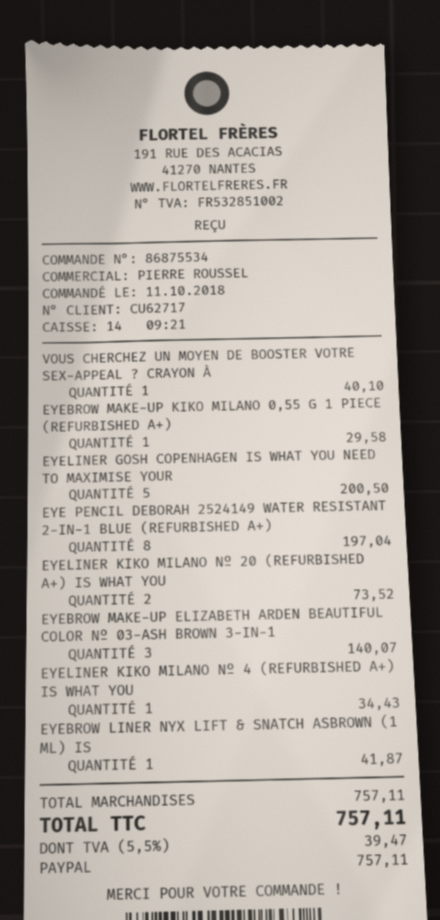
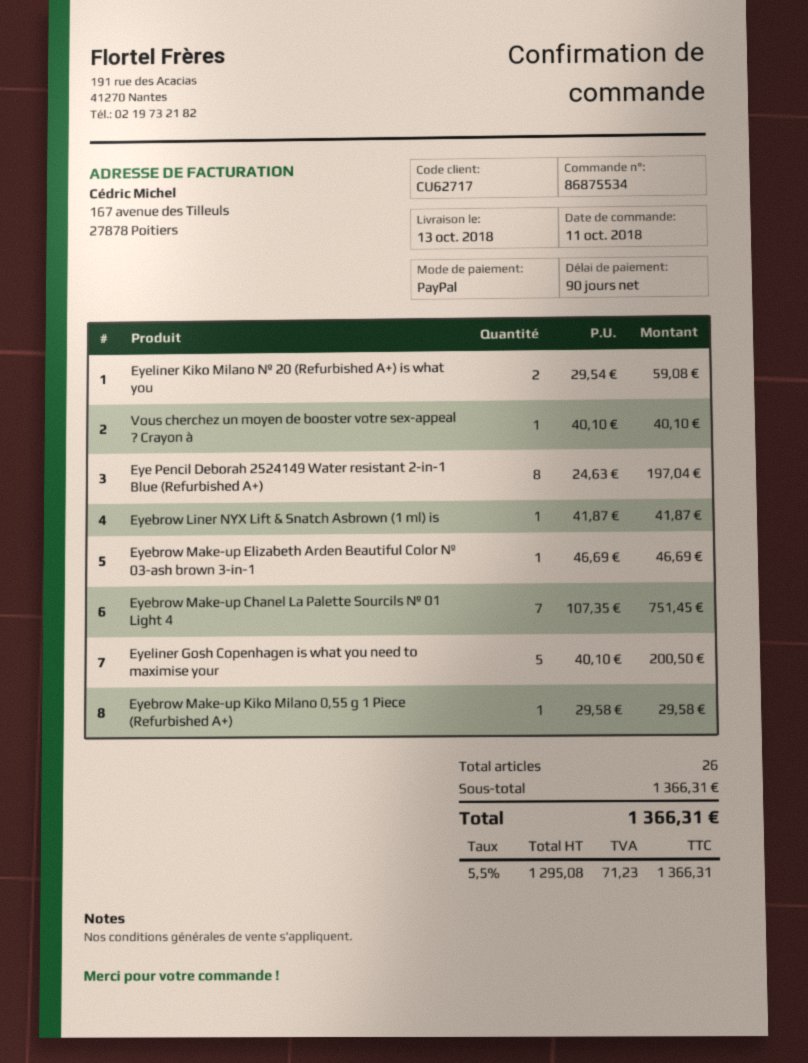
EYELINER KIKO MILANO Nº 20 (REFURBISHED A+) IS WHAT YOU: 2 for 73.52 -> 2 for 59.08
EYEBROW MAKE-UP ELIZABETH ARDEN BEAUTIFUL COLOR Nº 03-ASH BROWN 3-IN-1: 3 for 140.07 -> 1 for 46.69
EYELINER KIKO MILANO Nº 4 (REFURBISHED A+) IS WHAT YOU: 1 for 34.43 -> none
Eyebrow Make-up Chanel La Palette Sourcils Nº 01 Light 4: none -> 7 for 751.45
subtotal: 757.11 -> 1366.31
tax: 5.5% = 39.47 -> 5.5% = 71.23
total: 757.11 -> 1366.31

